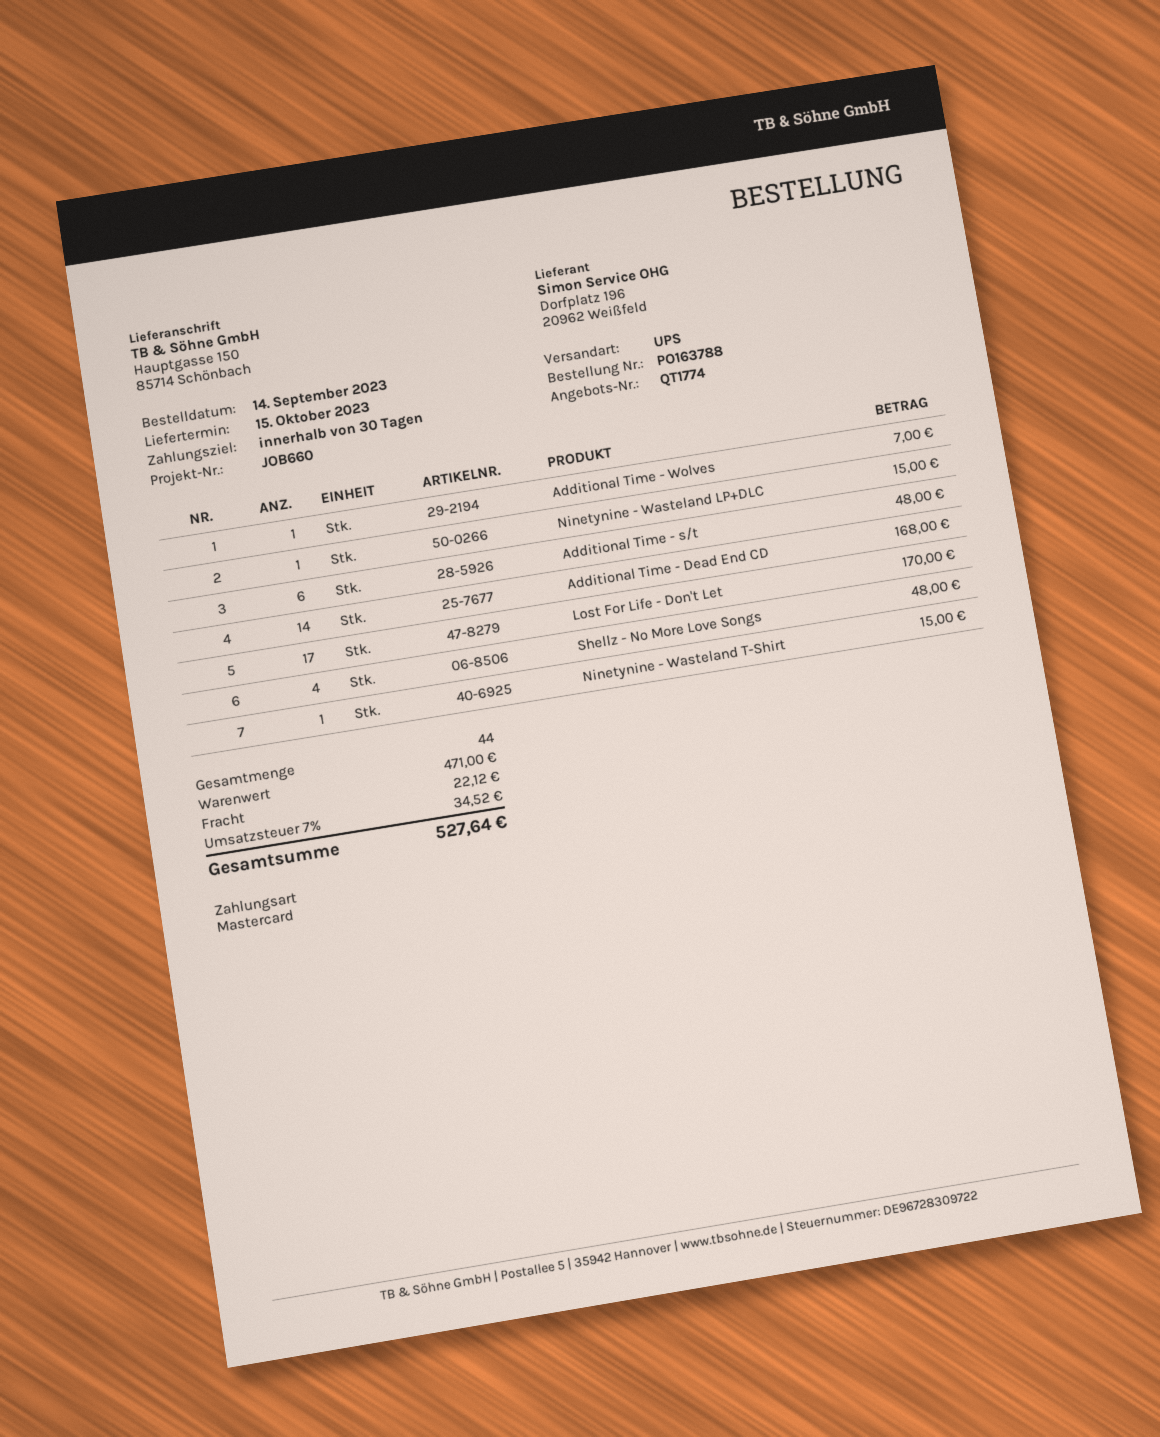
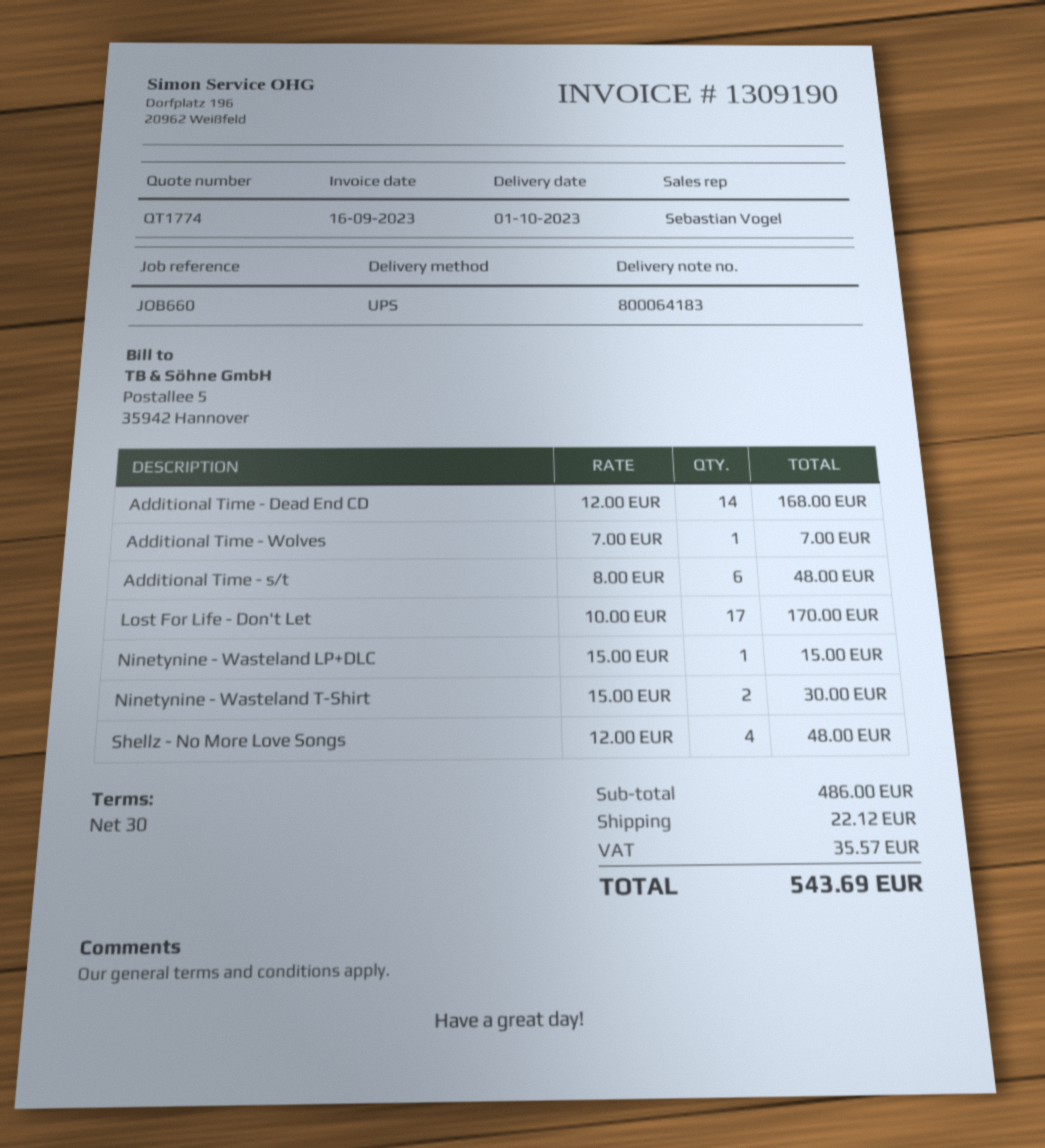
delivery date: 2023-10-15 -> 2023-10-01
Ninetynine - Wasteland T-Shirt: 1 for 15.00 -> 2 for 30.00
subtotal: 471.00 -> 486.00
tax: 34.52 -> 35.57
total: 527.64 -> 543.69

